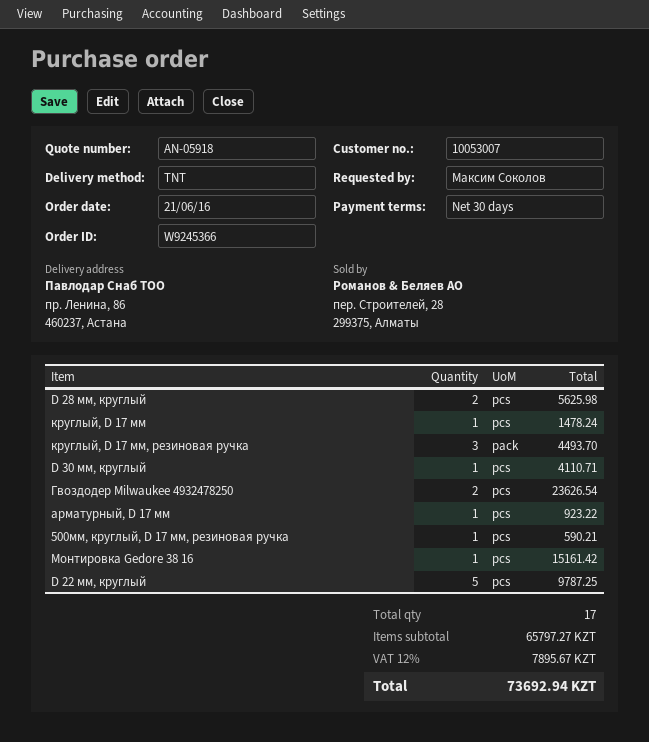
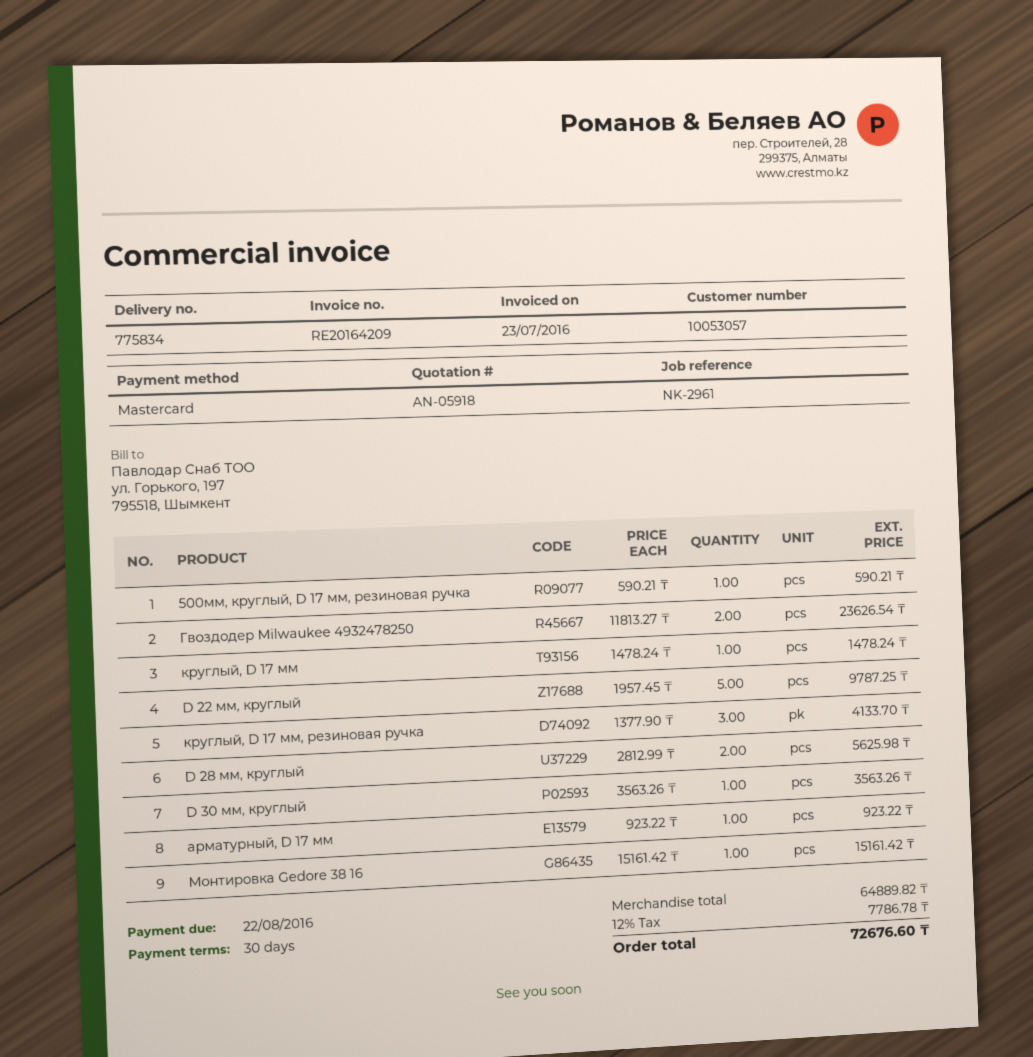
customer number: 10053007 -> 10053057
круглый, D 17 мм, резиновая ручка: 3 for 4493.70 -> 3 for 4133.70
D 30 мм, круглый: 1 for 4110.71 -> 1 for 3563.26
subtotal: 65797.27 -> 64889.82
tax: 12% = 7895.67 -> 12% = 7786.78
total: 73692.94 -> 72676.60

